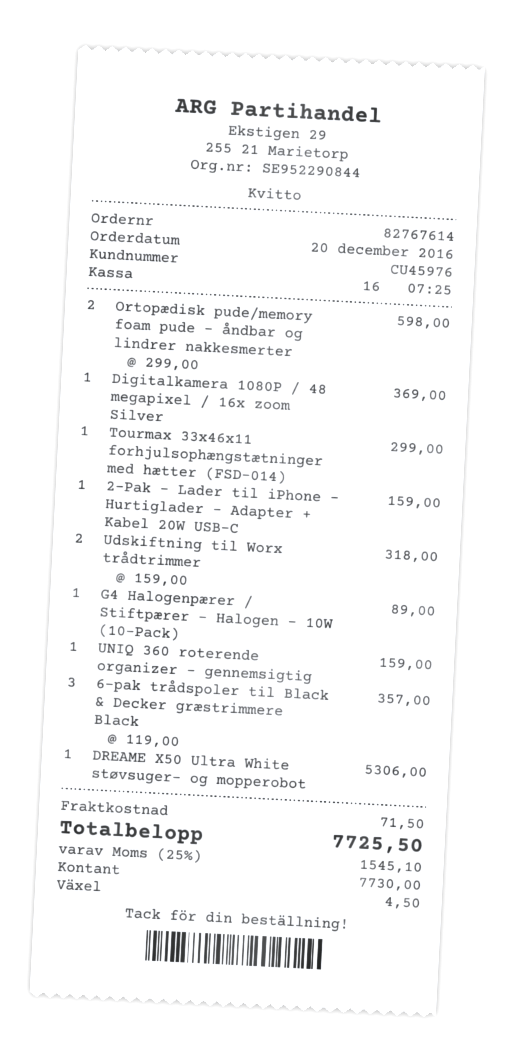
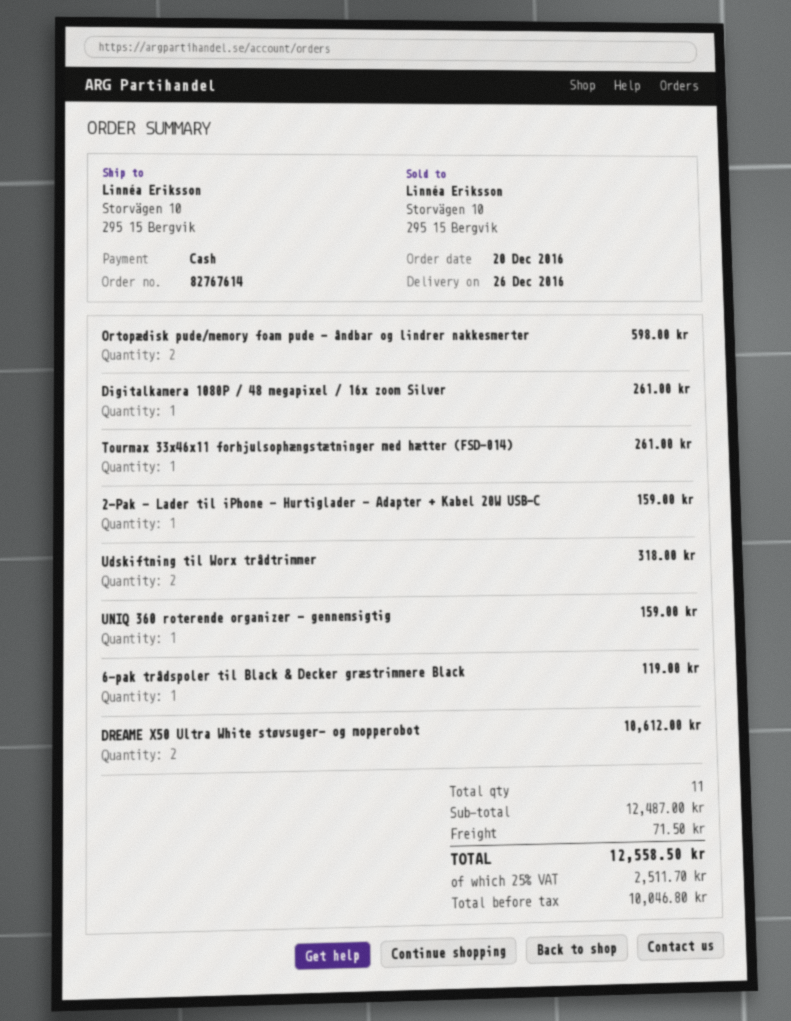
Digitalkamera 1080P / 48 megapixel / 16x zoom Silver: 1 for 369.00 -> 1 for 261.00
Tourmax 33x46x11 forhjulsophængstætninger med hætter (FSD-014): 1 for 299.00 -> 1 for 261.00
G4 Halogenpærer / Stiftpærer - Halogen - 10W (10-Pack): 1 for 89.00 -> none
6-pak trådspoler til Black & Decker græstrimmere Black: 3 for 357.00 -> 1 for 119.00
DREAME X50 Ultra White støvsuger- og mopperobot: 1 for 5306.00 -> 2 for 10612.00
tax: 25% = 1545.10 -> 25% = 2511.70
total: 7725.50 -> 12558.50

